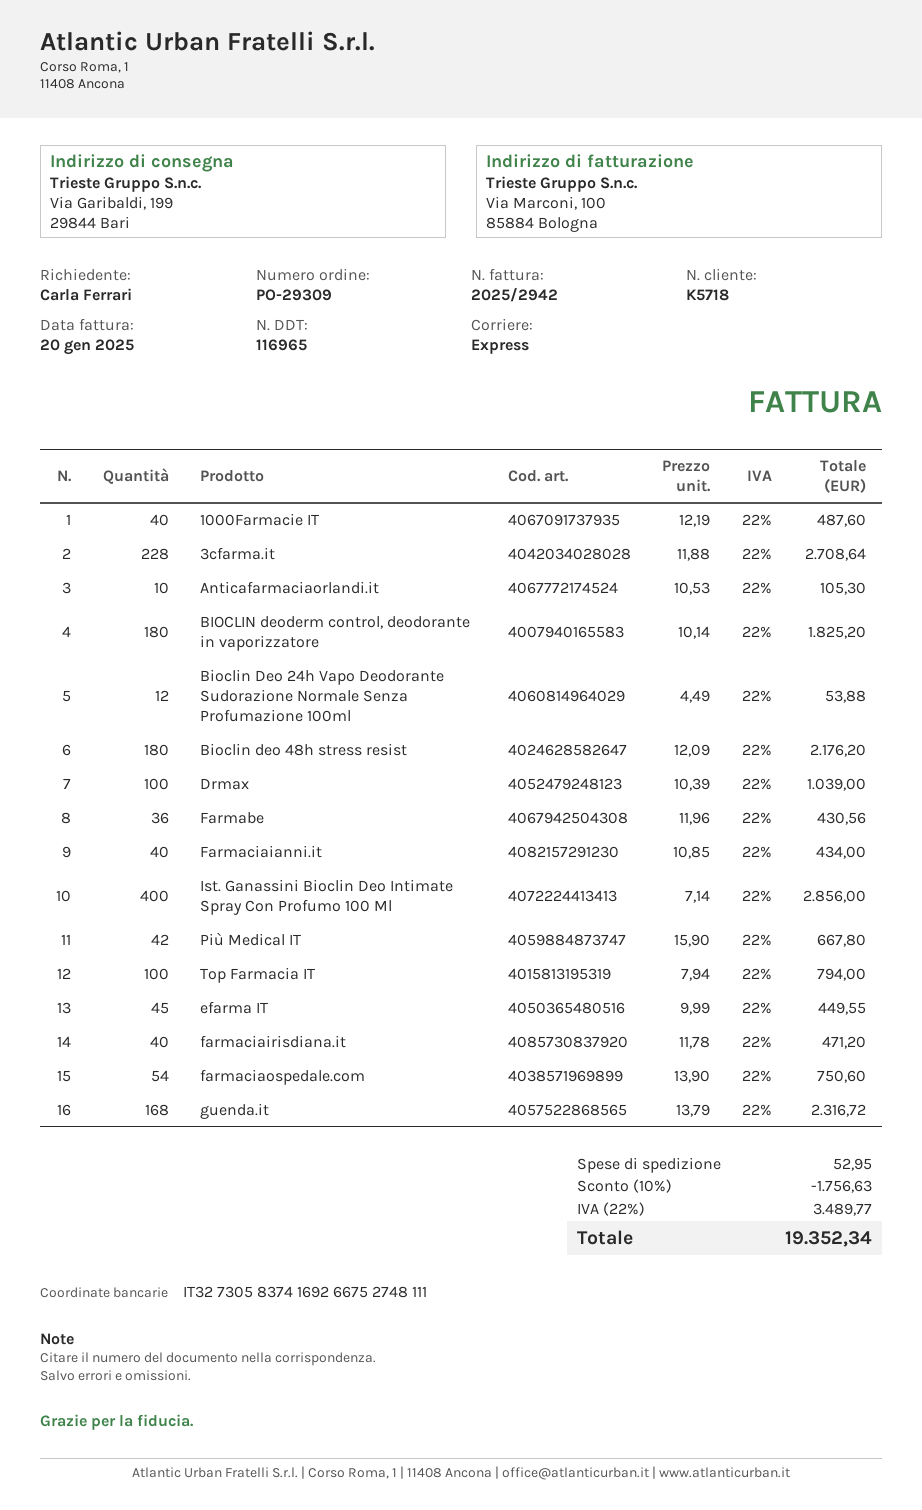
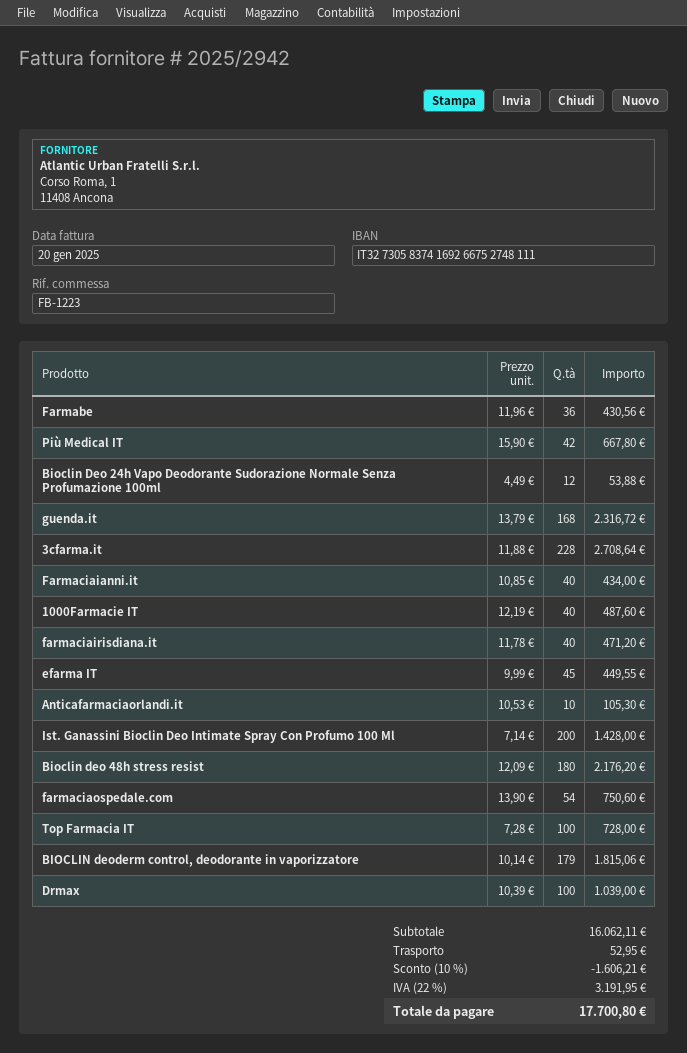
BIOCLIN deoderm control, deodorante in vaporizzatore: 180 x 10.14 = 1825.20 -> 179 x 10.14 = 1815.06
Ist. Ganassini Bioclin Deo Intimate Spray Con Profumo 100 Ml: 400 x 7.14 = 2856.00 -> 200 x 7.14 = 1428.00
Top Farmacia IT: 100 x 7.94 = 794.00 -> 100 x 7.28 = 728.00
discount: 10% = 1756.63 -> 10% = 1606.21
tax: 22% = 3489.77 -> 22% = 3191.95
total: 19352.34 -> 17700.80

